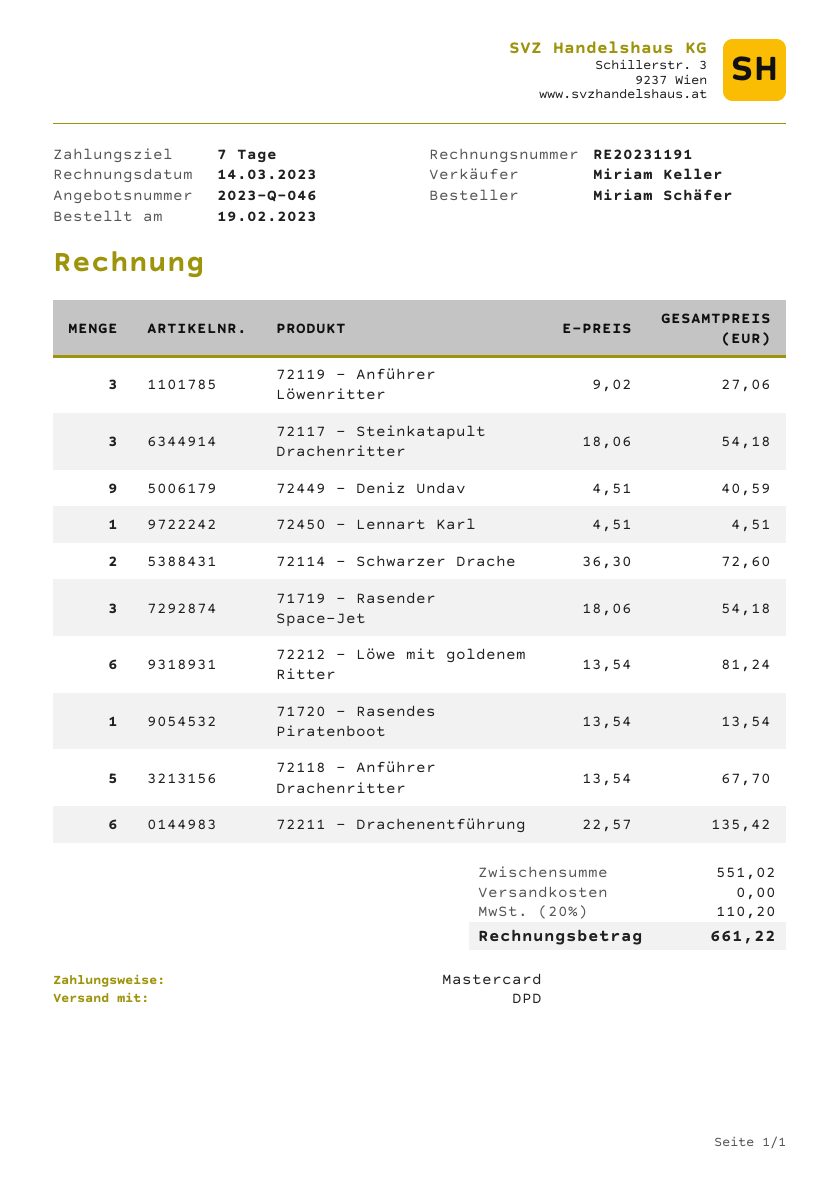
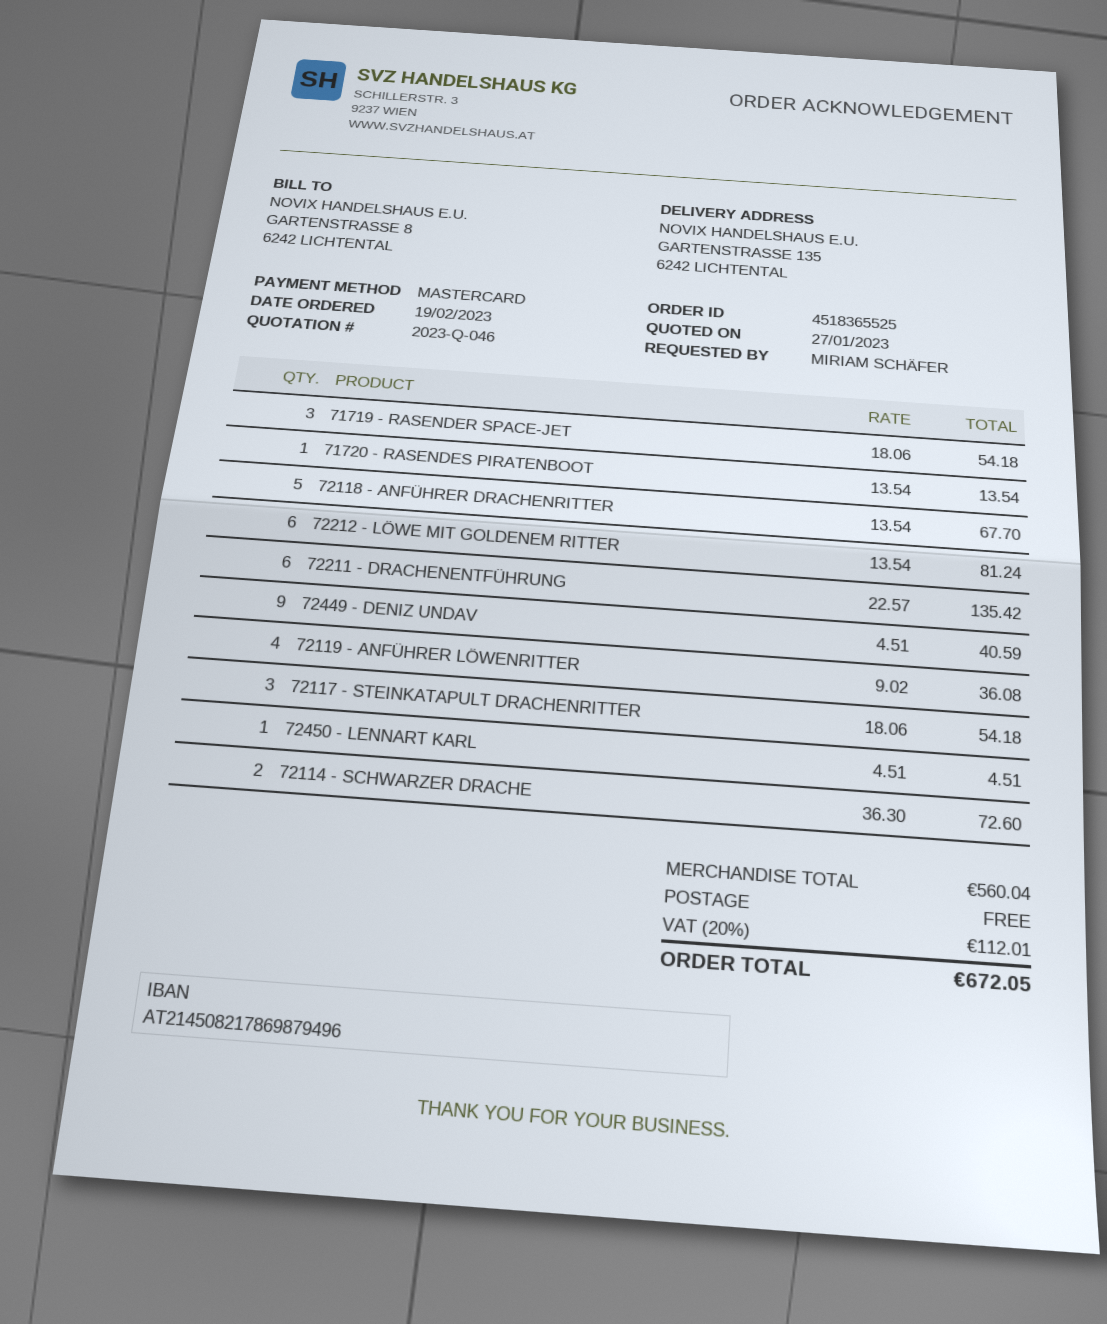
72119 - Anführer Löwenritter: 3 x 9.02 = 27.06 -> 4 x 9.02 = 36.08
subtotal: 551.02 -> 560.04
tax: 20% = 110.20 -> 20% = 112.01
total: 661.22 -> 672.05

